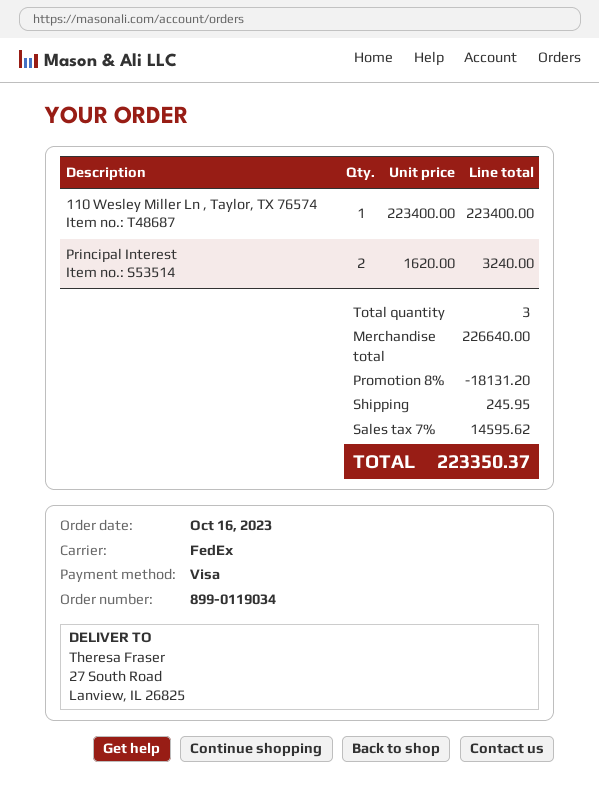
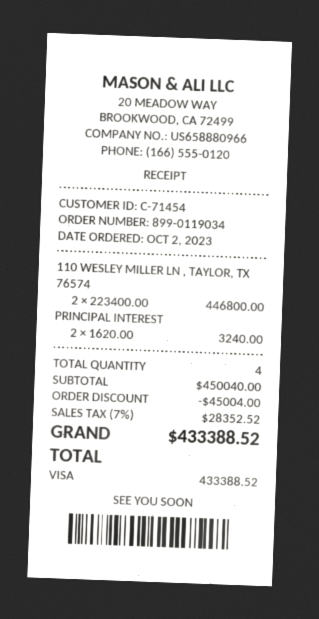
order date: 2023-10-16 -> 2023-10-02
110 Wesley Miller Ln , Taylor, TX 76574: 1 x 223400.00 = 223400.00 -> 2 x 223400.00 = 446800.00
total quantity: 3 -> 4
subtotal: 226640.00 -> 450040.00
discount: 18131.20 -> 45004.00
shipping: 245.95 -> none
tax: 7% = 14595.62 -> 7% = 28352.52
total: 223350.37 -> 433388.52

